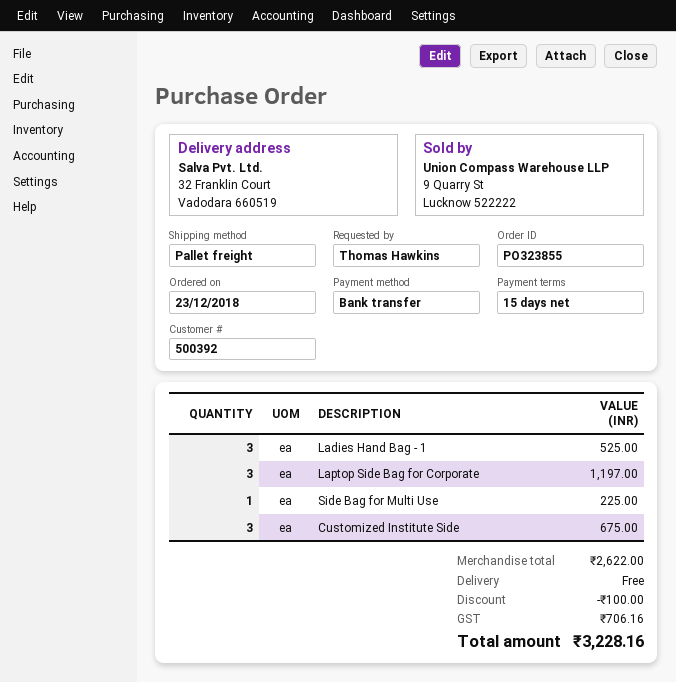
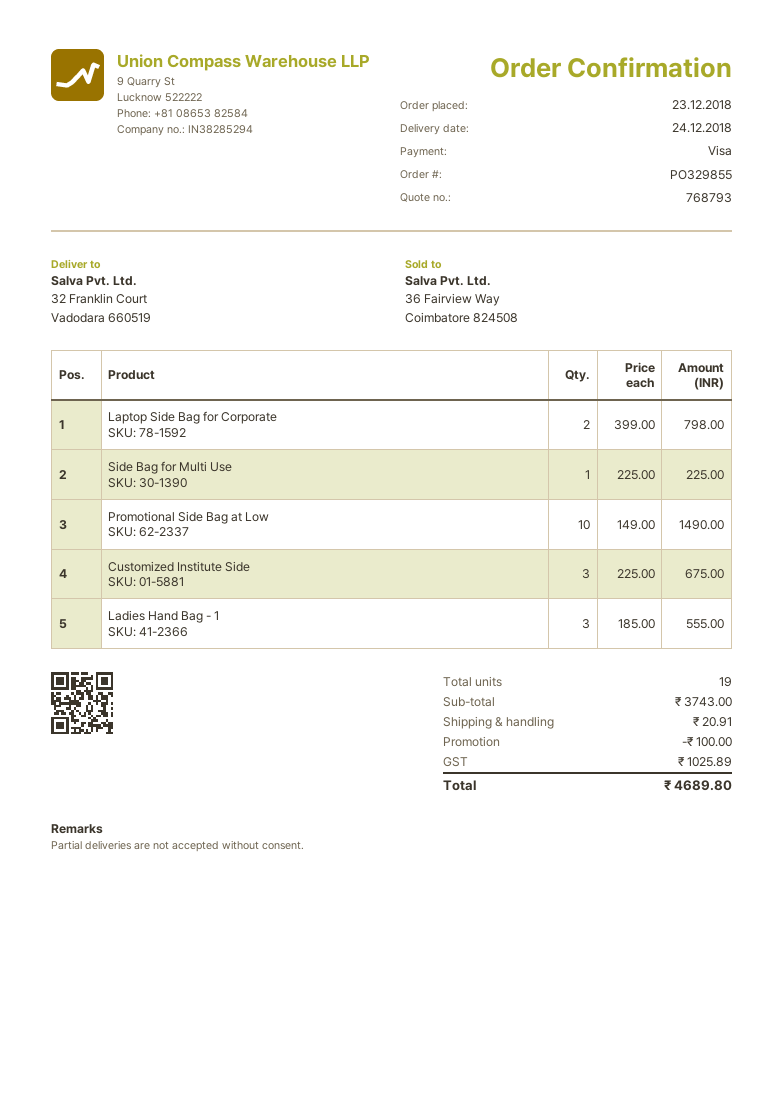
order number: PO323855 -> PO329855
payment method: bank transfer -> Visa
Ladies Hand Bag - 1: 3 for 525.00 -> 3 for 555.00
Laptop Side Bag for Corporate: 3 for 1197.00 -> 2 for 798.00
Promotional Side Bag at Low: none -> 10 for 1490.00
subtotal: 2622.00 -> 3743.00
shipping: 0.00 -> 20.91
tax: 706.16 -> 1025.89
total: 3228.16 -> 4689.80

